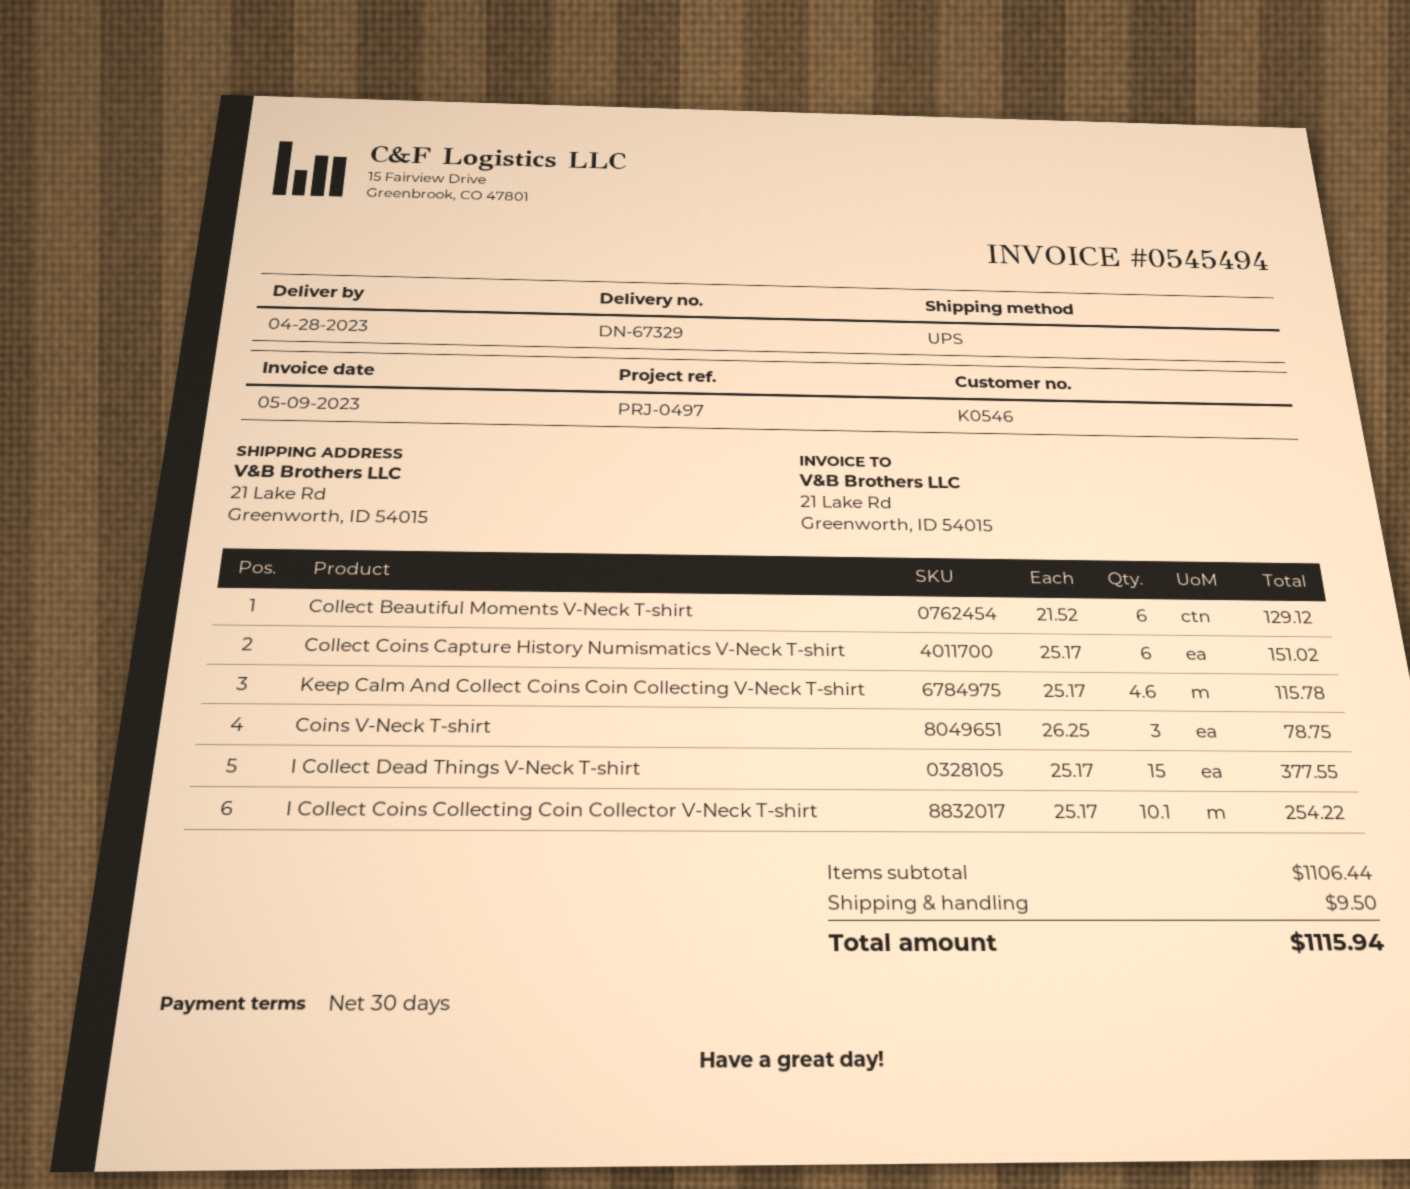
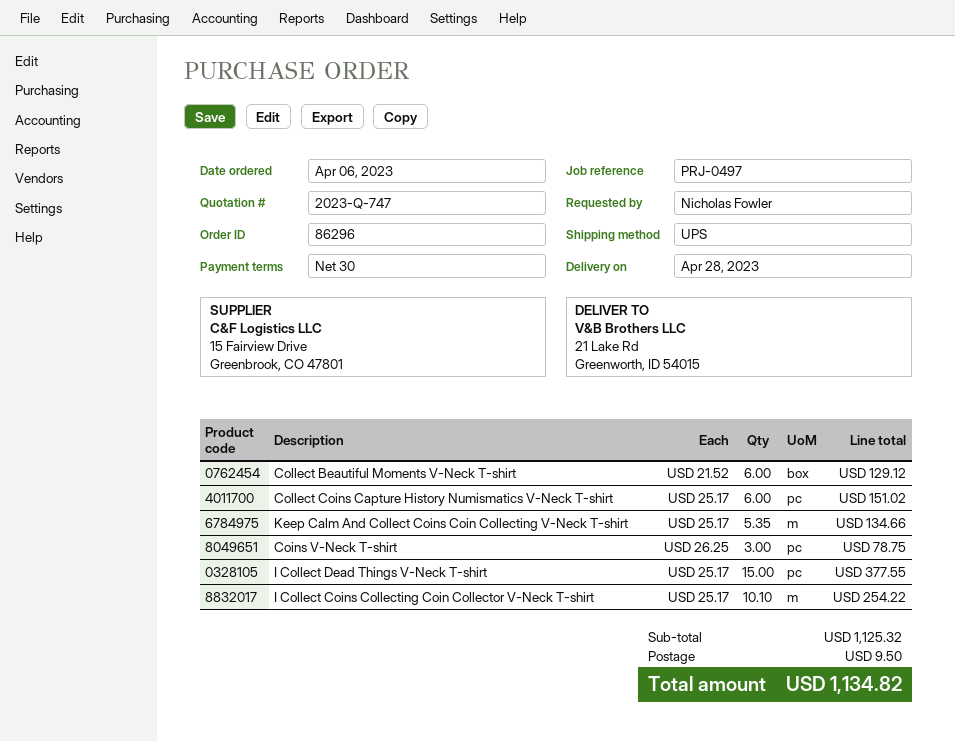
Keep Calm And Collect Coins Coin Collecting V-Neck T-shirt: 4.6 x 25.17 = 115.78 -> 5.35 x 25.17 = 134.66
subtotal: 1106.44 -> 1125.32
total: 1115.94 -> 1134.82

